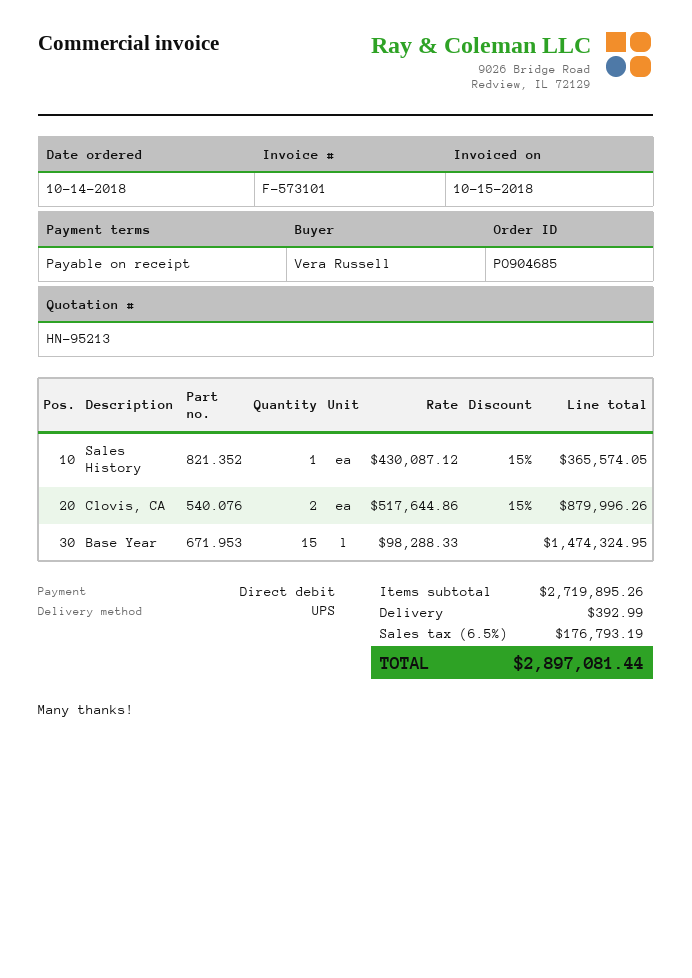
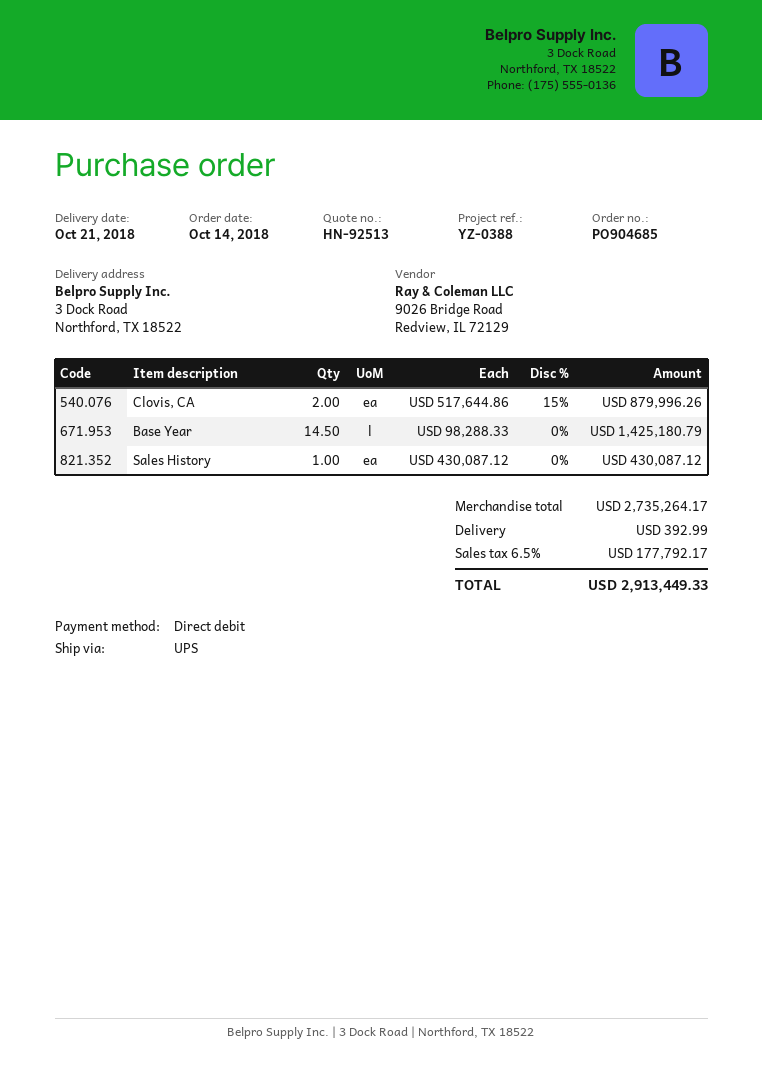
quote number: HN-95213 -> HN-92513
Sales History: 1 x 430087.12 - 15% = 365574.05 -> 1 x 430087.12 = 430087.12
Base Year: 15 x 98288.33 = 1474324.95 -> 14.5 x 98288.33 = 1425180.79
subtotal: 2719895.26 -> 2735264.17
tax: 6.5% = 176793.19 -> 6.5% = 177792.17
total: 2897081.44 -> 2913449.33

